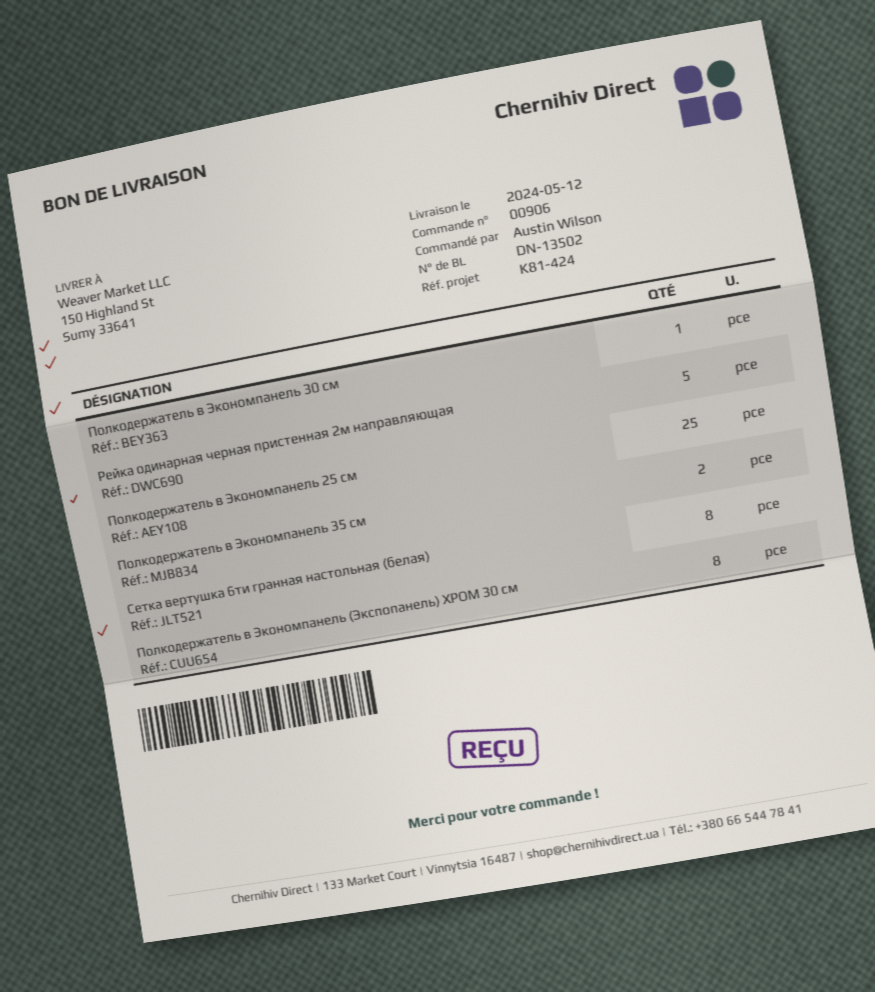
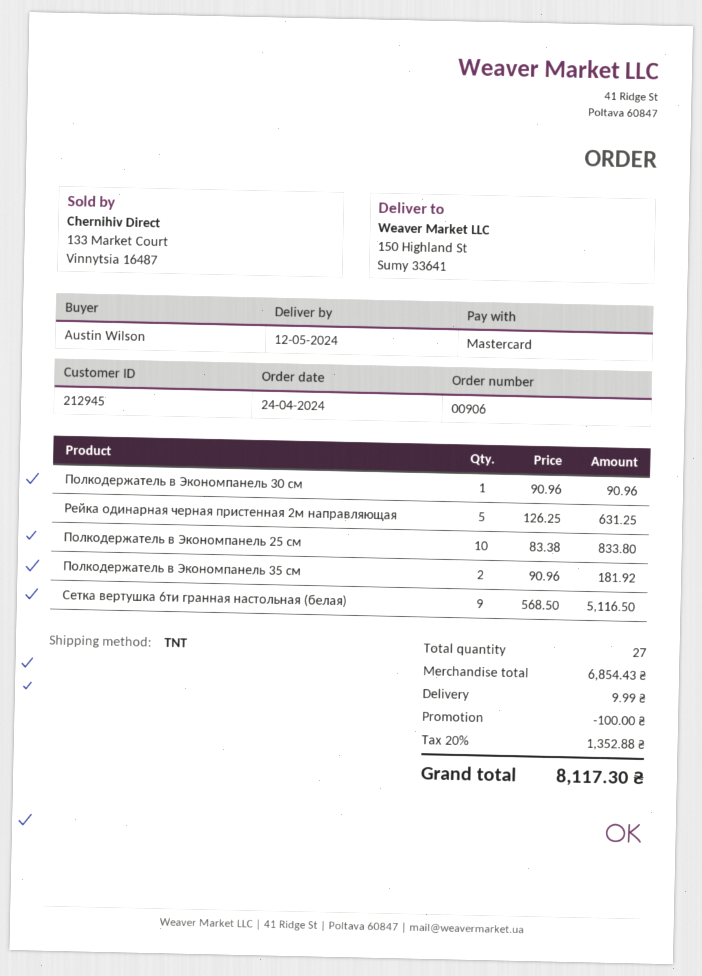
Полкодержатель в Экономпанель 25 см: 25 -> 10
Сетка вертушка 6ти гранная настольная (белая): 8 -> 9
Полкодержатель в Экономпанель (Экспопанель) ХРОМ 30 см: 8 -> none

